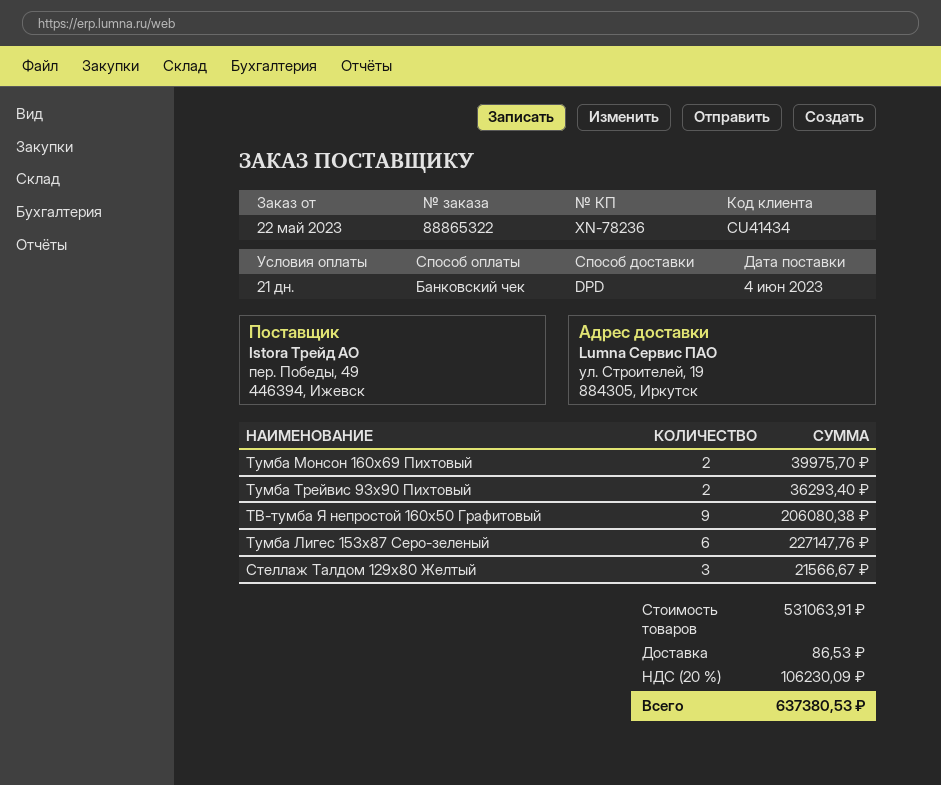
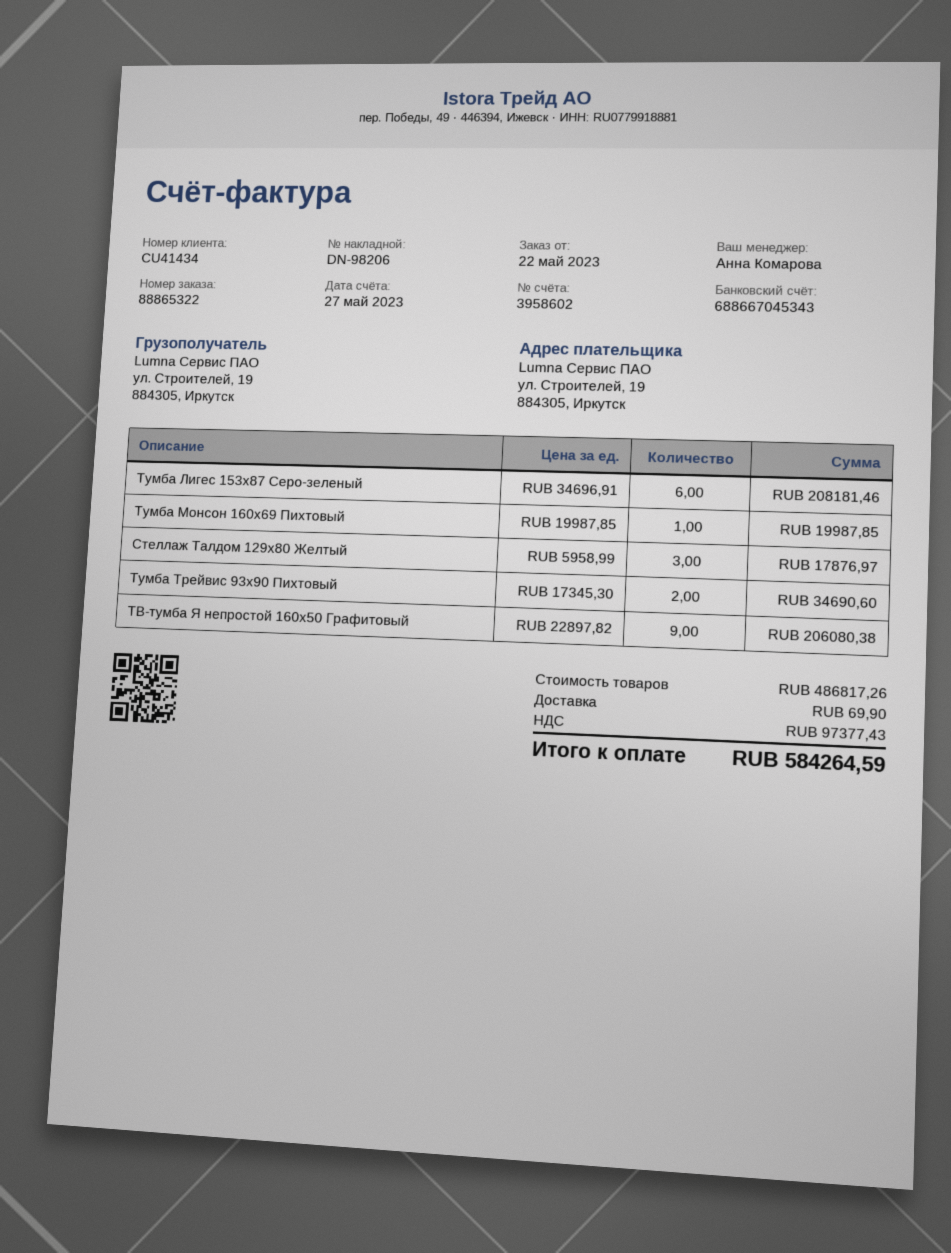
Тумба Монсон 160x69 Пихтовый: 2 for 39975.70 -> 1 for 19987.85
Тумба Трейвис 93x90 Пихтовый: 2 for 36293.40 -> 2 for 34690.60
Тумба Лигес 153x87 Серо-зеленый: 6 for 227147.76 -> 6 for 208181.46
Стеллаж Талдом 129x80 Желтый: 3 for 21566.67 -> 3 for 17876.97
subtotal: 531063.91 -> 486817.26
shipping: 86.53 -> 69.90
tax: 106230.09 -> 97377.43
total: 637380.53 -> 584264.59

